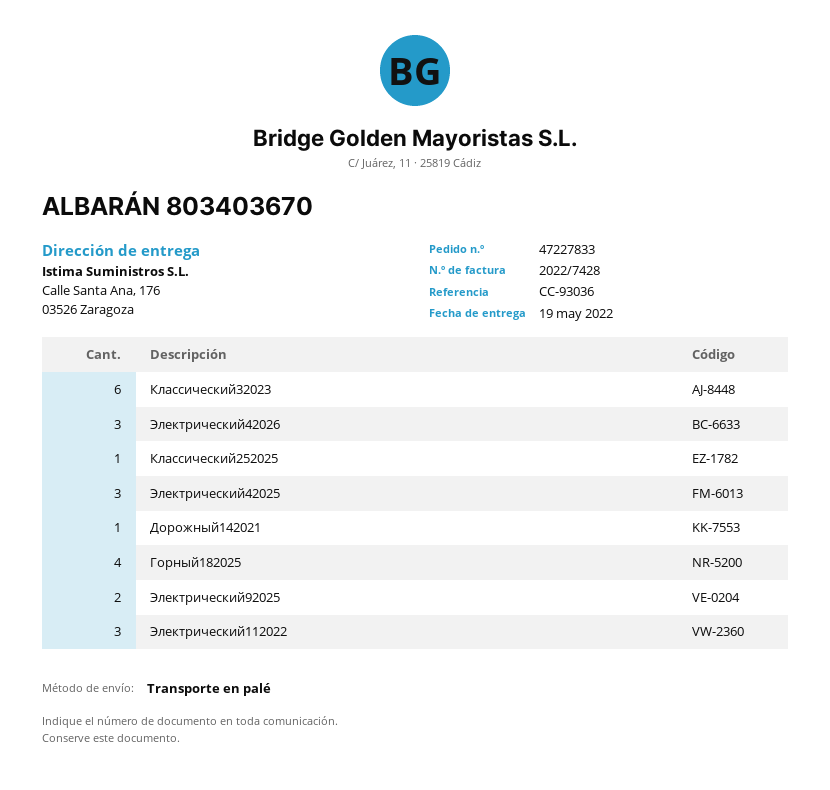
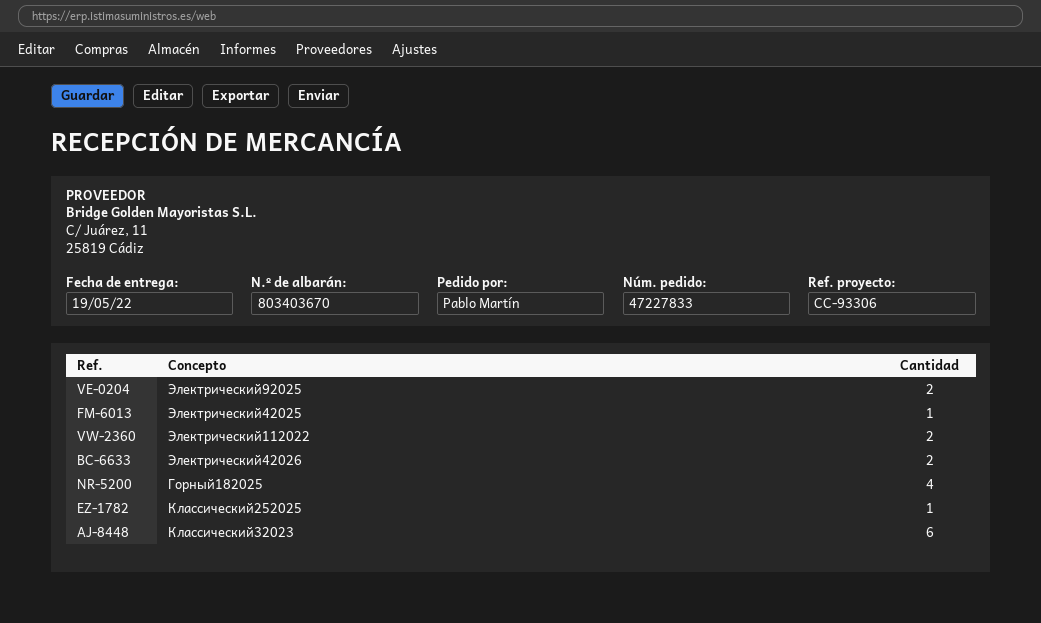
reference: CC-93036 -> CC-93306
Электрический42026: 3 -> 2
Электрический42025: 3 -> 1
Дорожный142021: 1 -> none
Электрический112022: 3 -> 2

